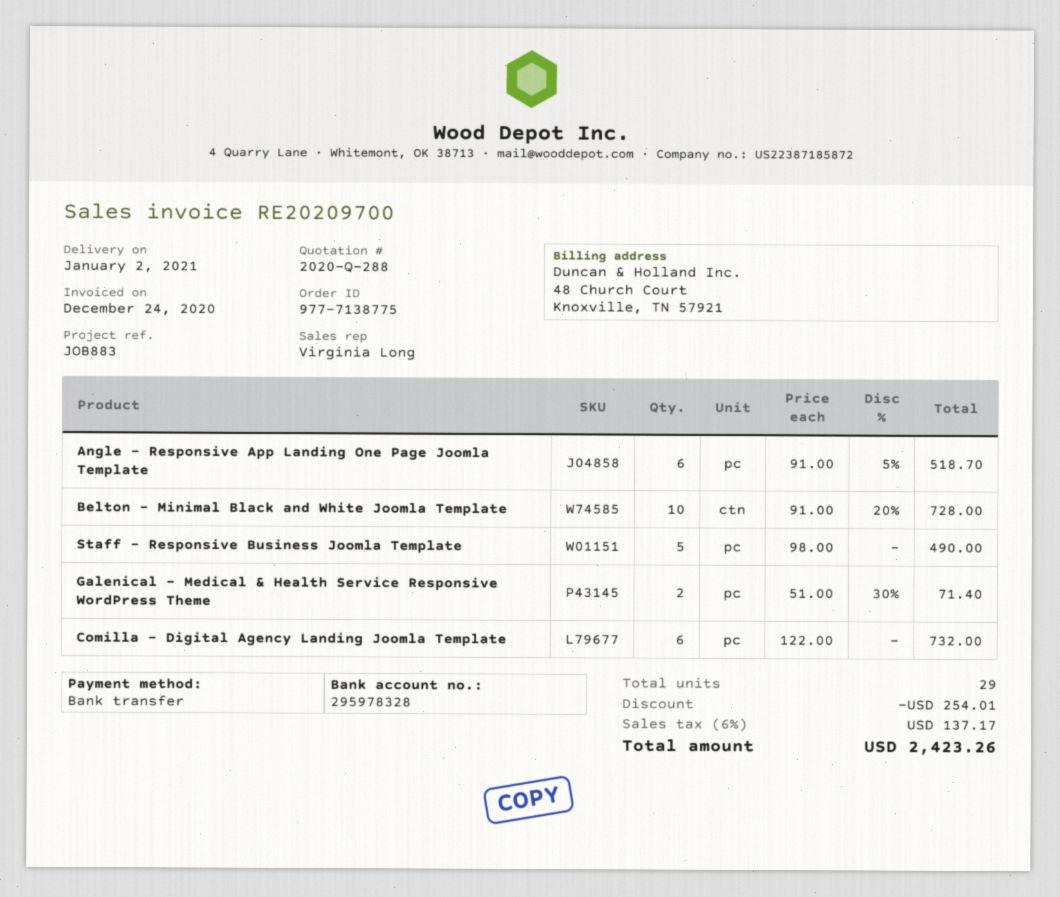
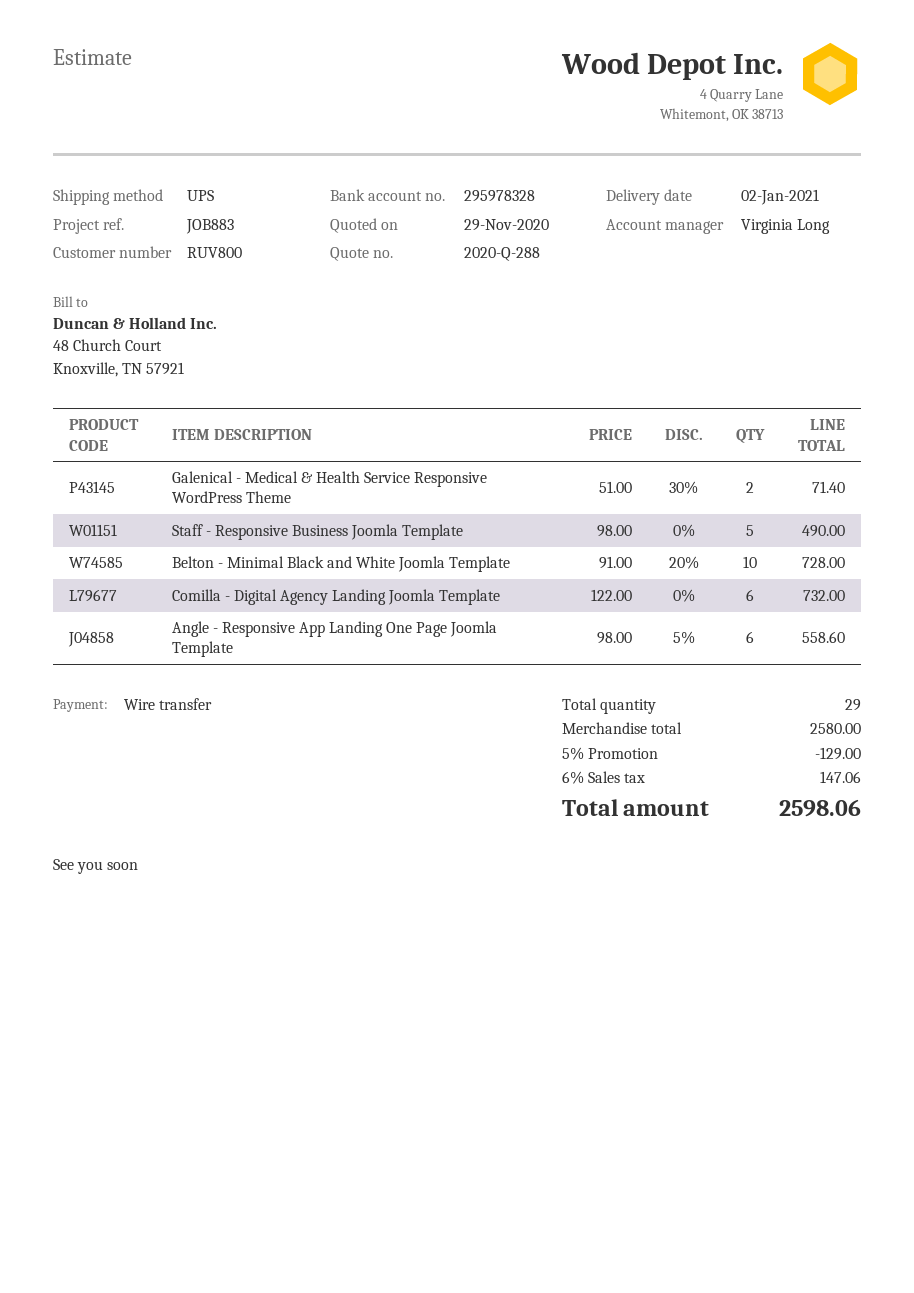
Angle - Responsive App Landing One Page Joomla Template: 6 x 91.00 - 5% = 518.70 -> 6 x 98.00 - 5% = 558.60
discount: 254.01 -> 129.00
tax: 6% = 137.17 -> 6% = 147.06
total: 2423.26 -> 2598.06

